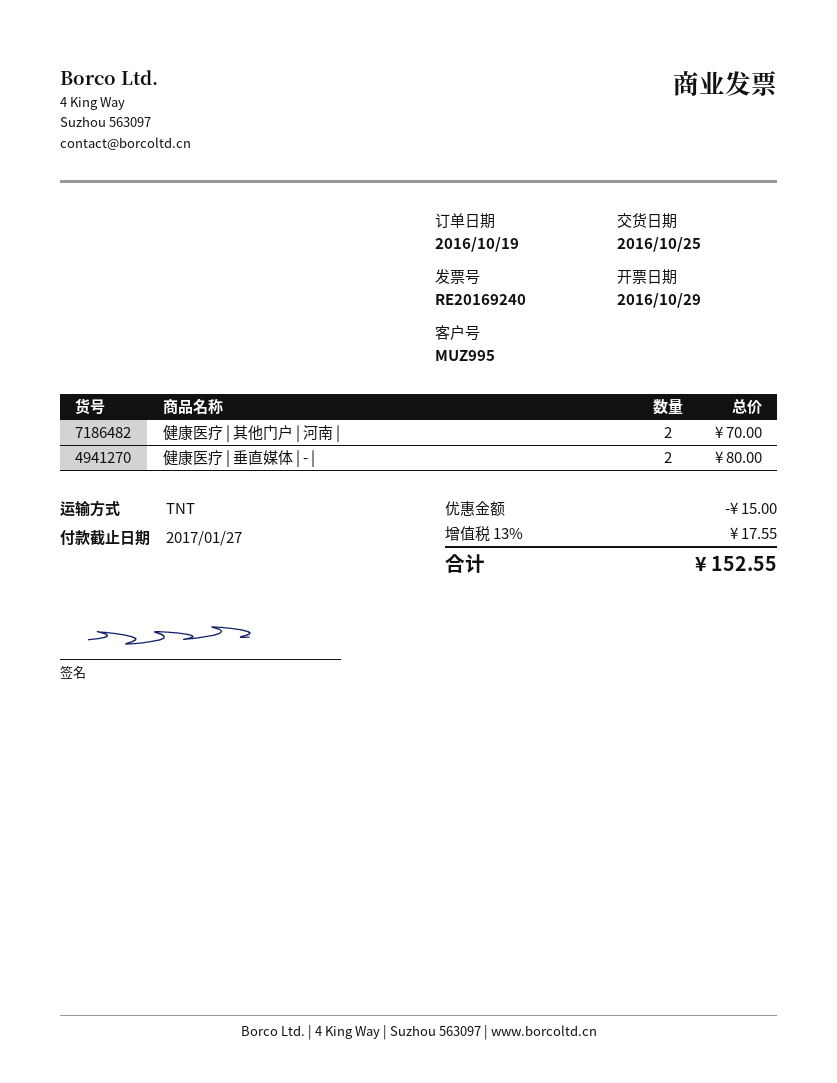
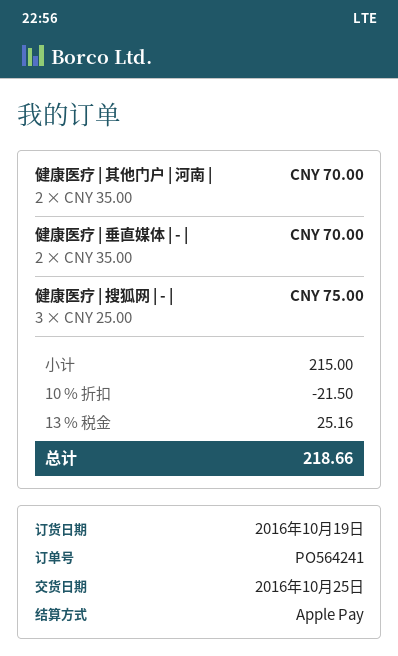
健康医疗 | 垂直媒体 | - |: 2 for 80.00 -> 2 for 70.00
健康医疗 | 搜狐网 | - |: none -> 3 for 75.00
discount: 15.00 -> 21.50
tax: 13% = 17.55 -> 13% = 25.16
total: 152.55 -> 218.66

